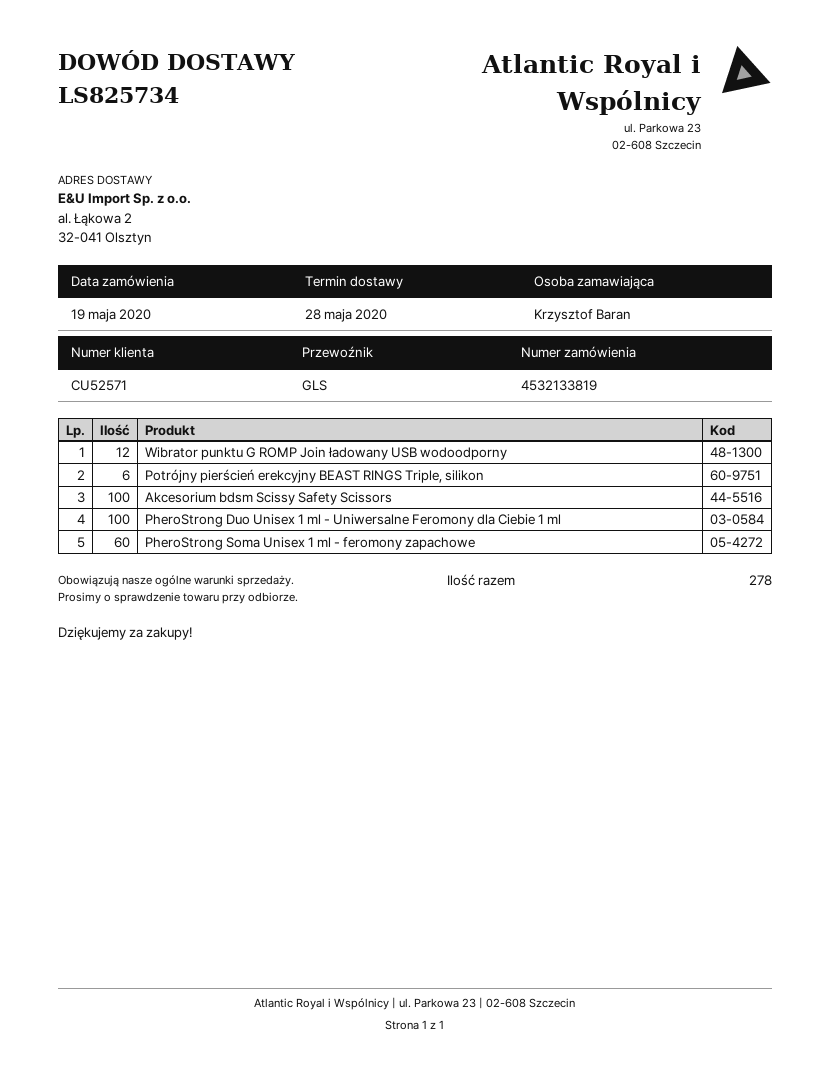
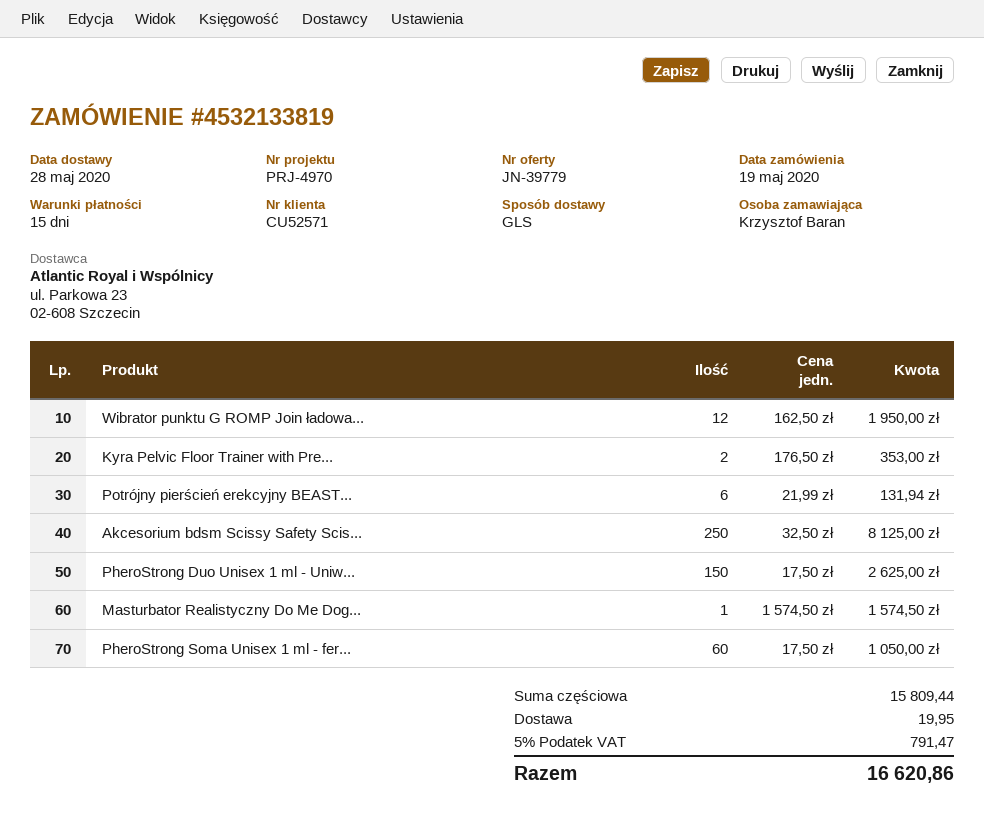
Akcesorium bdsm Scissy Safety Scissors: 100 -> 250
PheroStrong Duo Unisex 1 ml - Uniwersalne Feromony dla Ciebie 1 ml: 100 -> 150
Kyra Pelvic Floor Trainer with Pre...: none -> 2
Masturbator Realistyczny Do Me Dog...: none -> 1

